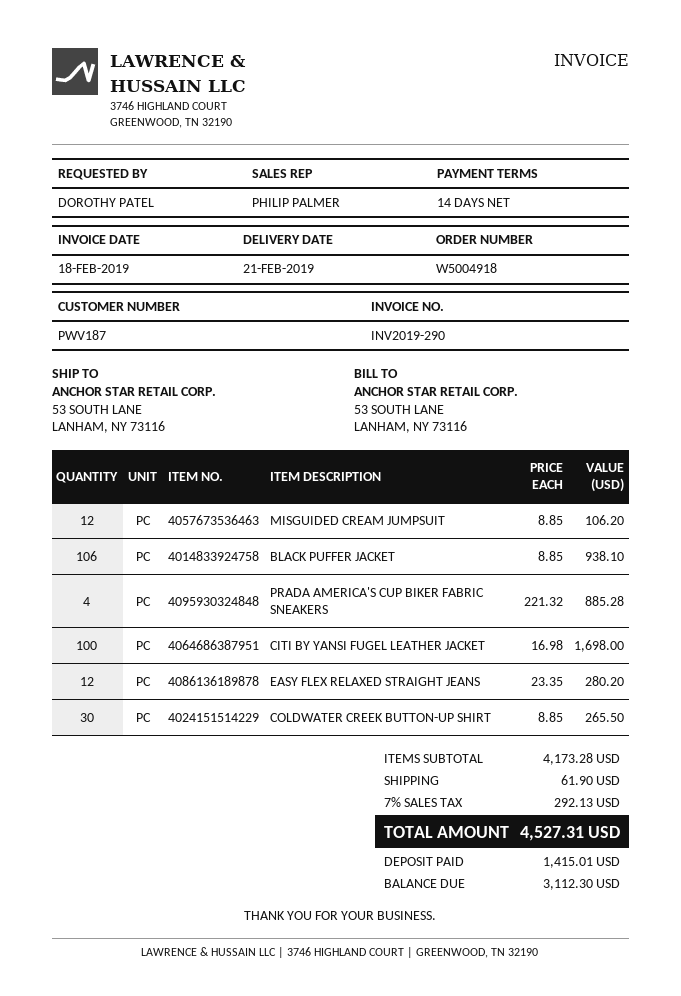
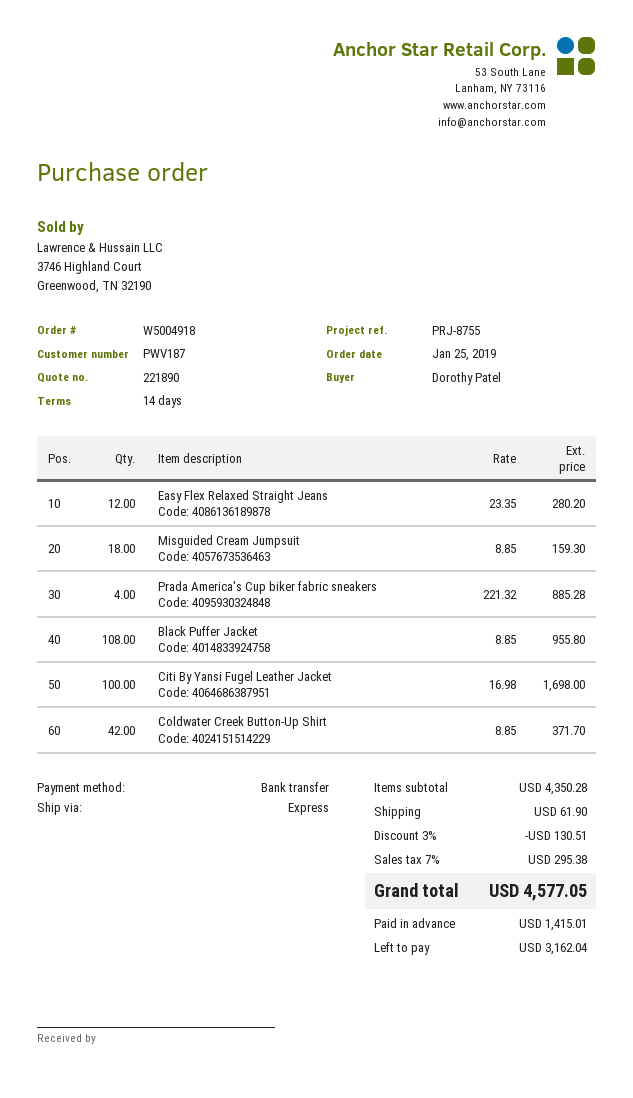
MISGUIDED CREAM JUMPSUIT: 12 x 8.85 = 106.20 -> 18 x 8.85 = 159.30
BLACK PUFFER JACKET: 106 x 8.85 = 938.10 -> 108 x 8.85 = 955.80
COLDWATER CREEK BUTTON-UP SHIRT: 30 x 8.85 = 265.50 -> 42 x 8.85 = 371.70
subtotal: 4173.28 -> 4350.28
discount: none -> 3% = 130.51
tax: 7% = 292.13 -> 7% = 295.38
total: 4527.31 -> 4577.05
balance: 3112.30 -> 3162.04

